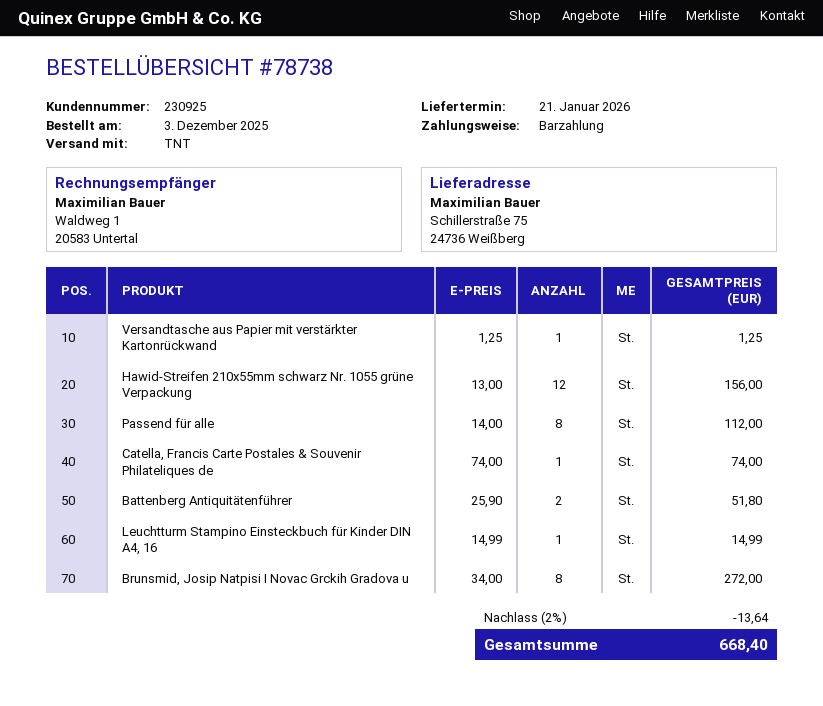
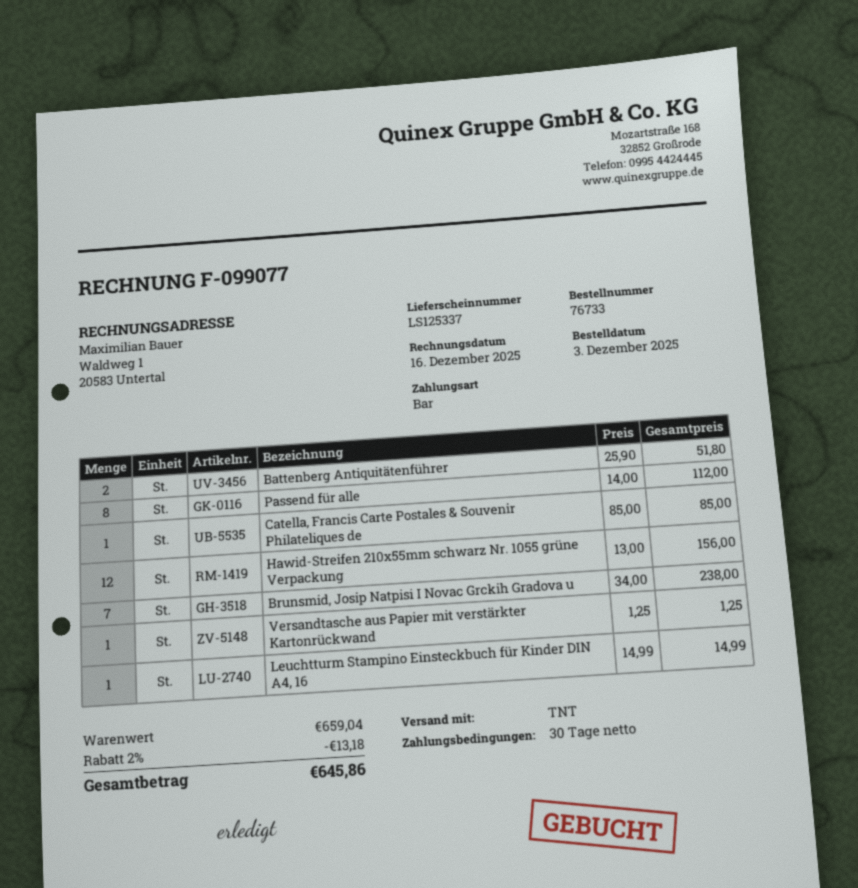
order number: 78738 -> 76733
Catella, Francis Carte Postales & Souvenir Philateliques de: 1 x 74.00 = 74.00 -> 1 x 85.00 = 85.00
Brunsmid, Josip Natpisi I Novac Grckih Gradova u: 8 x 34.00 = 272.00 -> 7 x 34.00 = 238.00
discount: 2% = 13.64 -> 2% = 13.18
total: 668.40 -> 645.86

